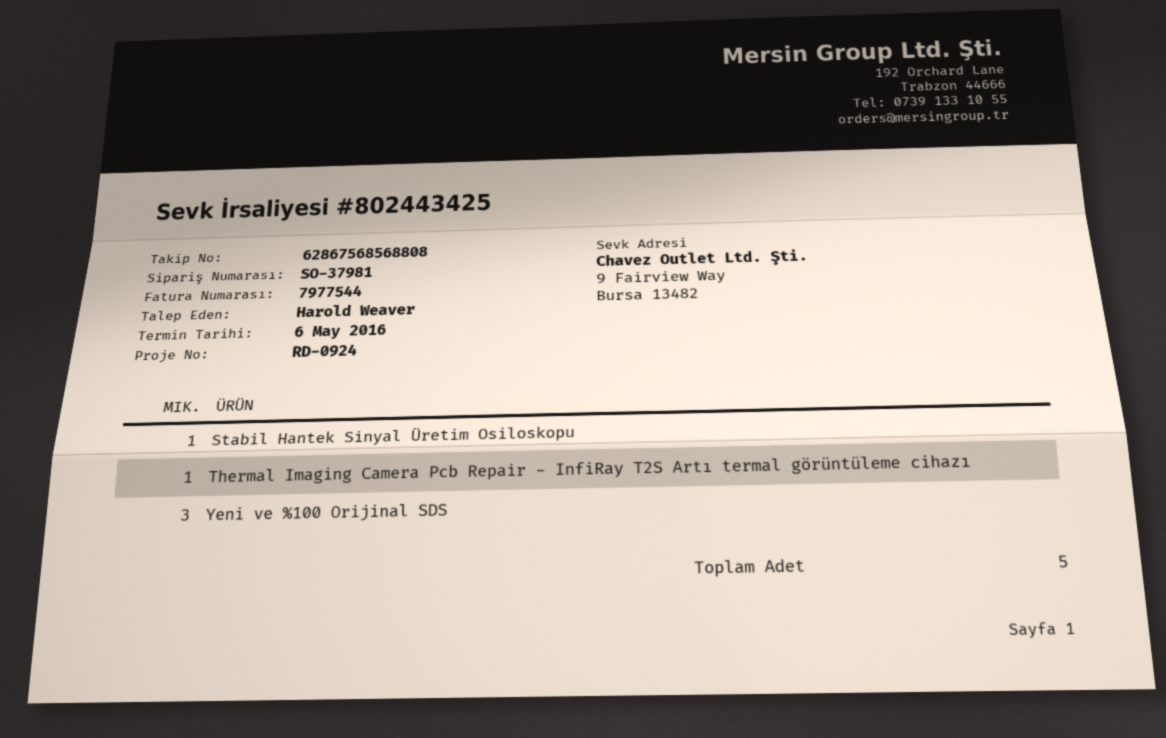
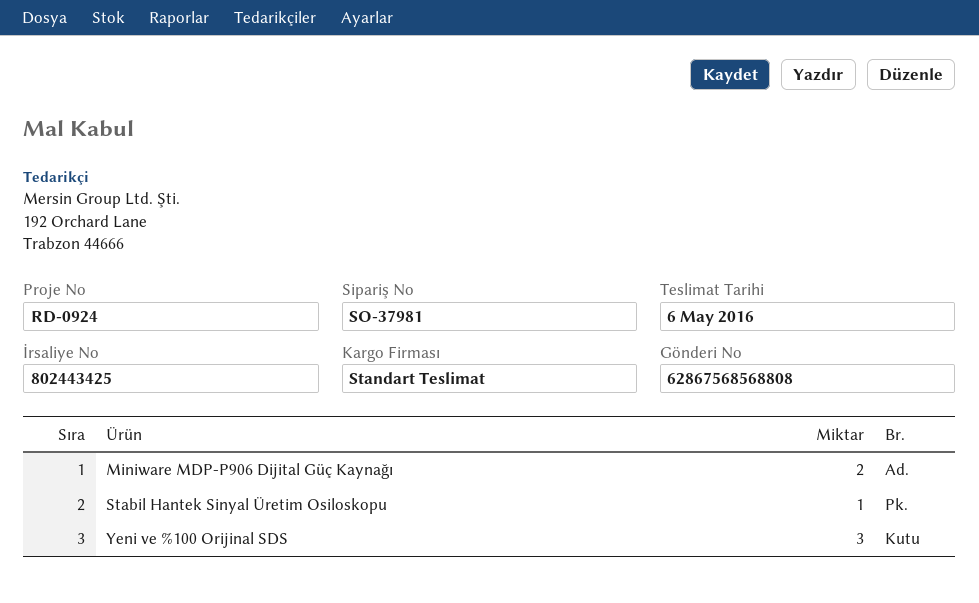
Thermal Imaging Camera Pcb Repair - InfiRay T2S Artı termal görüntüleme cihazı: 1 -> none
Miniware MDP-P906 Dijital Güç Kaynağı: none -> 2

